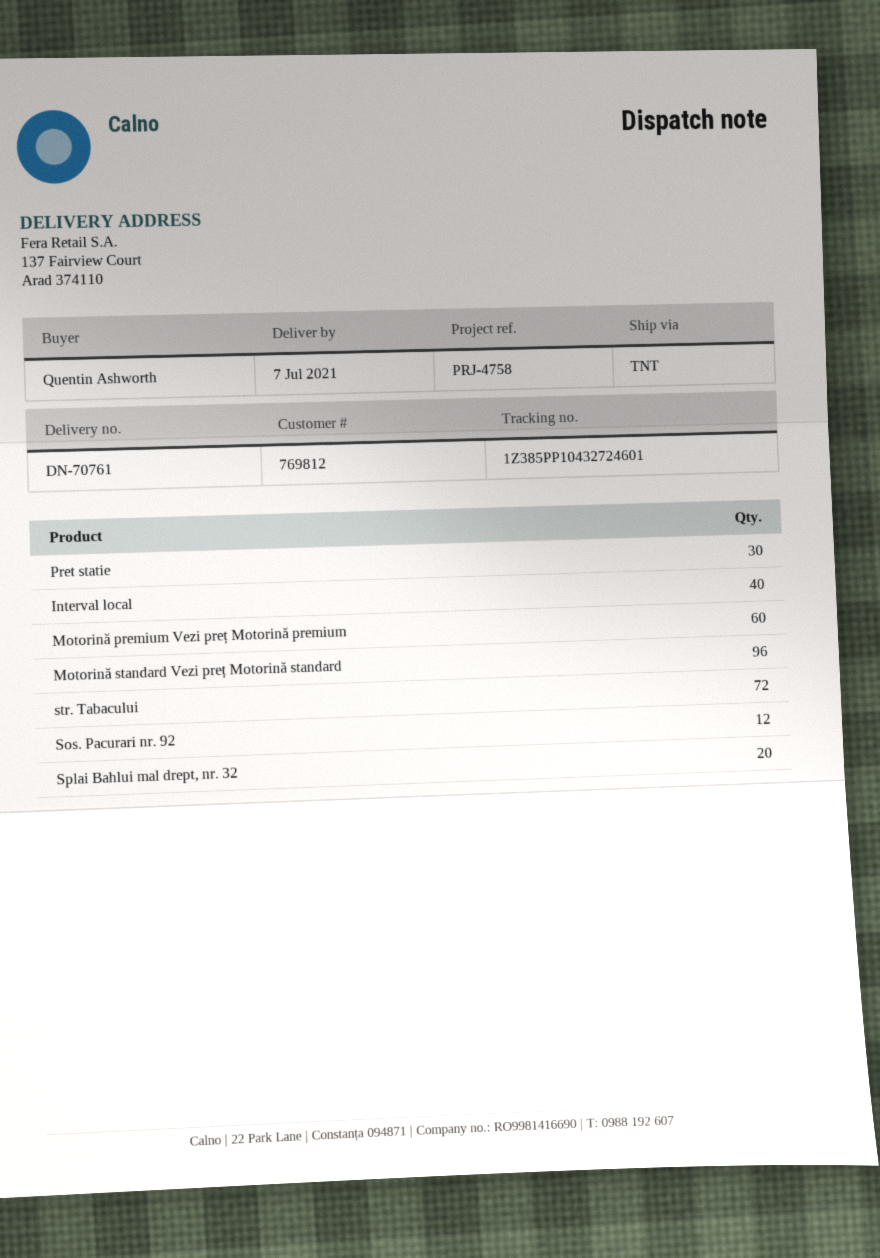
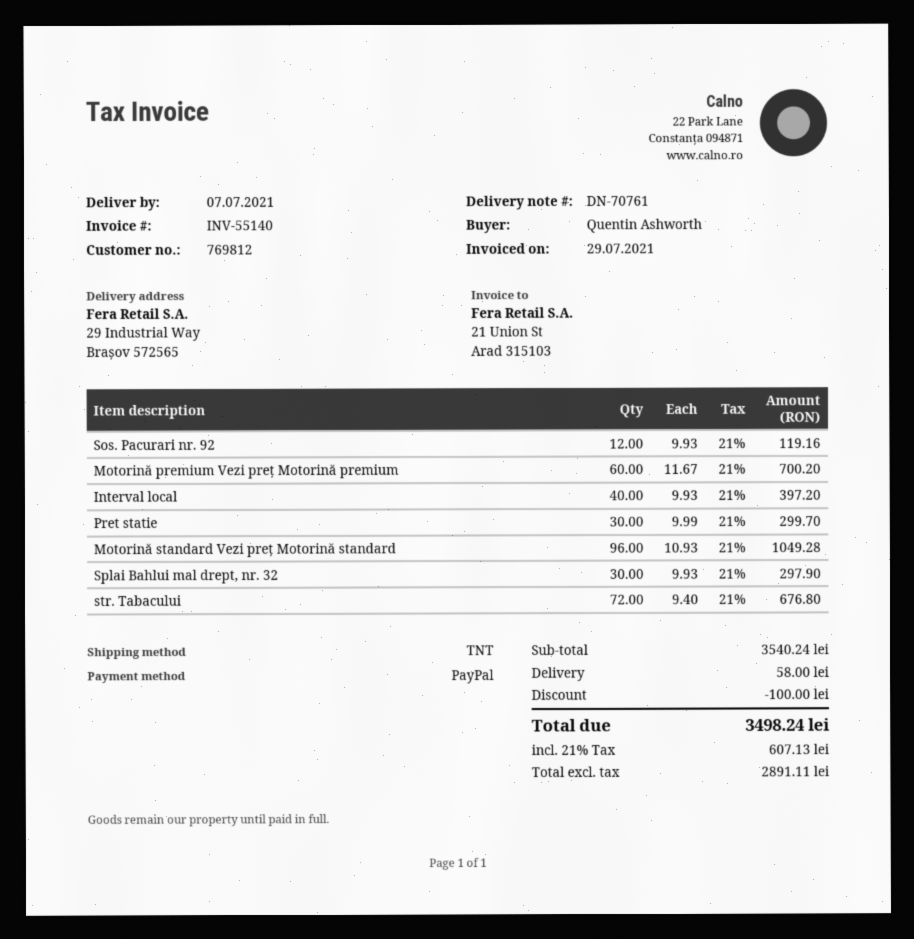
ship to: 137 Fairview Court, Arad 374110 -> 29 Industrial Way, Brașov 572565
Splai Bahlui mal drept, nr. 32: 20 -> 30

